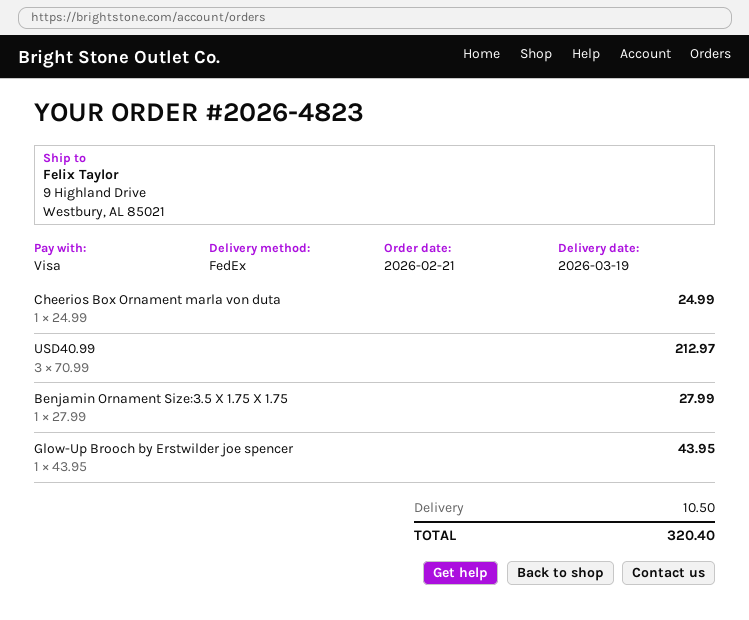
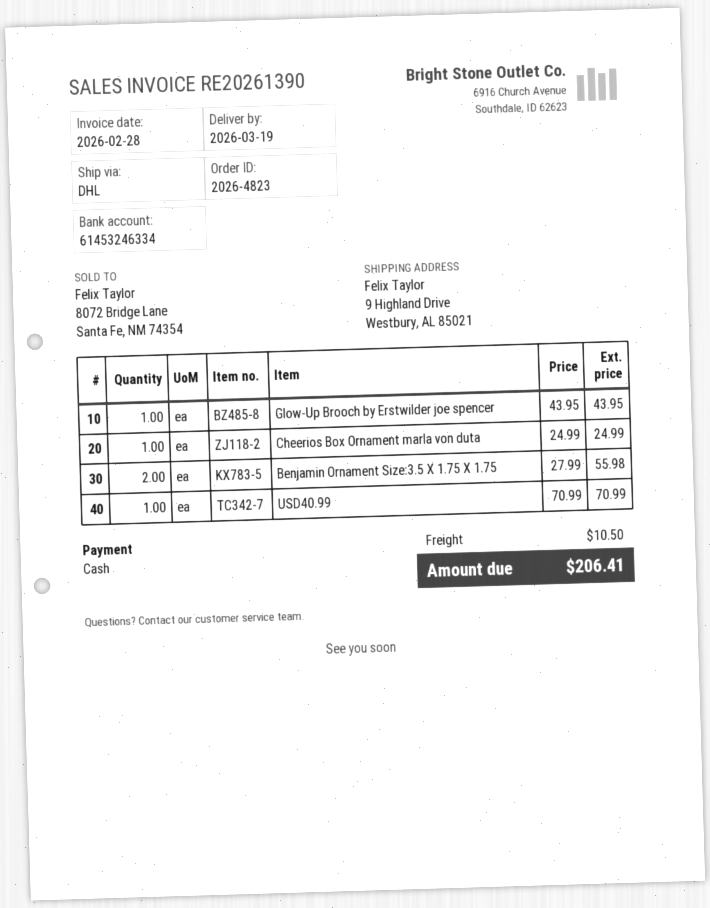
payment method: Visa -> cash
shipping method: FedEx -> DHL
USD40.99: 3 x 70.99 = 212.97 -> 1 x 70.99 = 70.99
Benjamin Ornament Size:3.5 X 1.75 X 1.75: 1 x 27.99 = 27.99 -> 2 x 27.99 = 55.98
total: 320.40 -> 206.41

